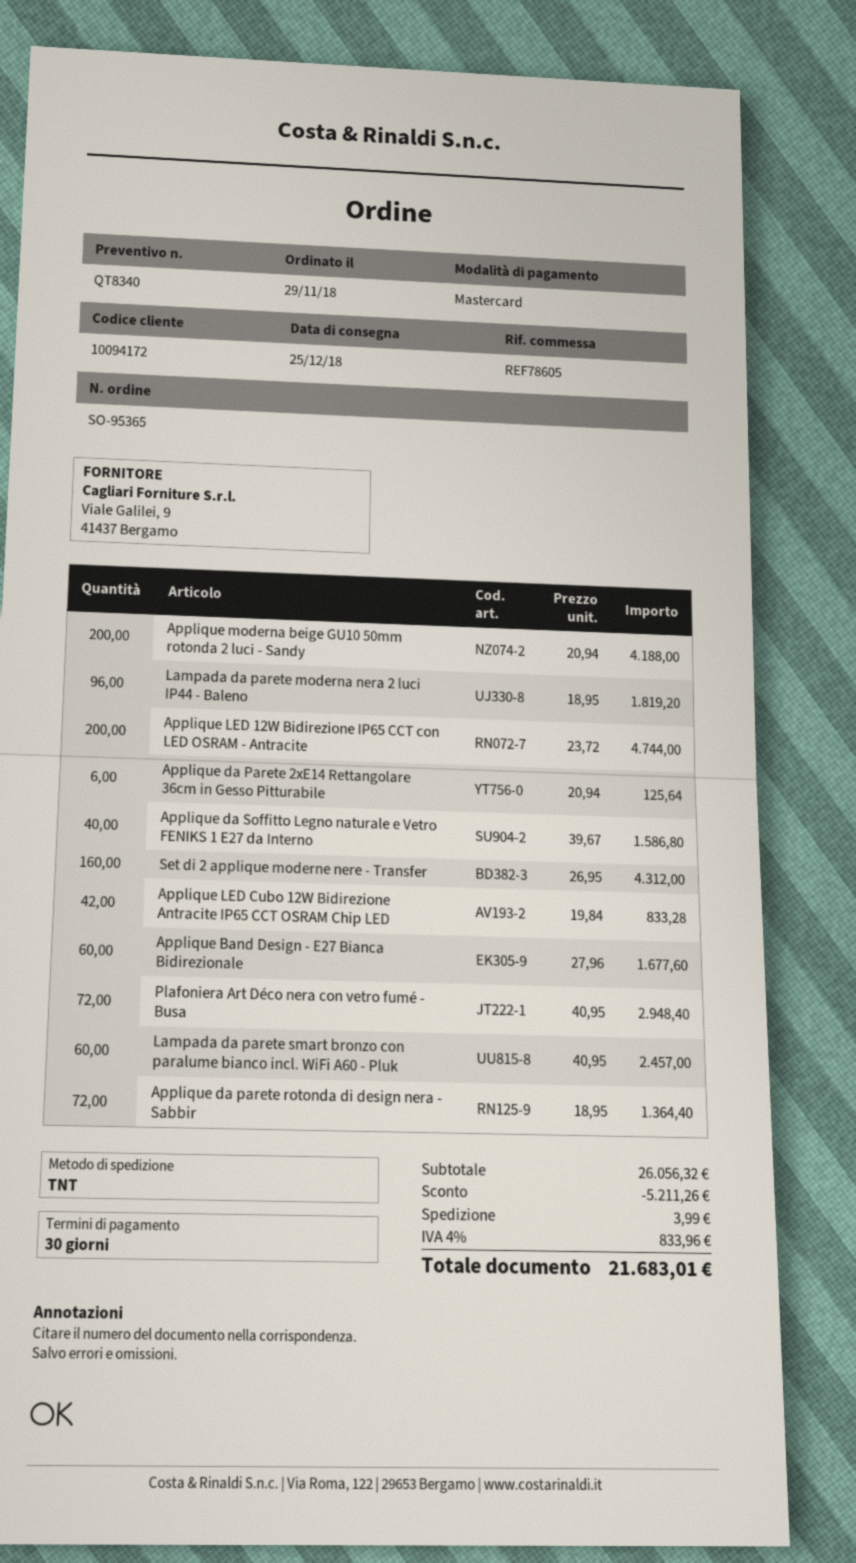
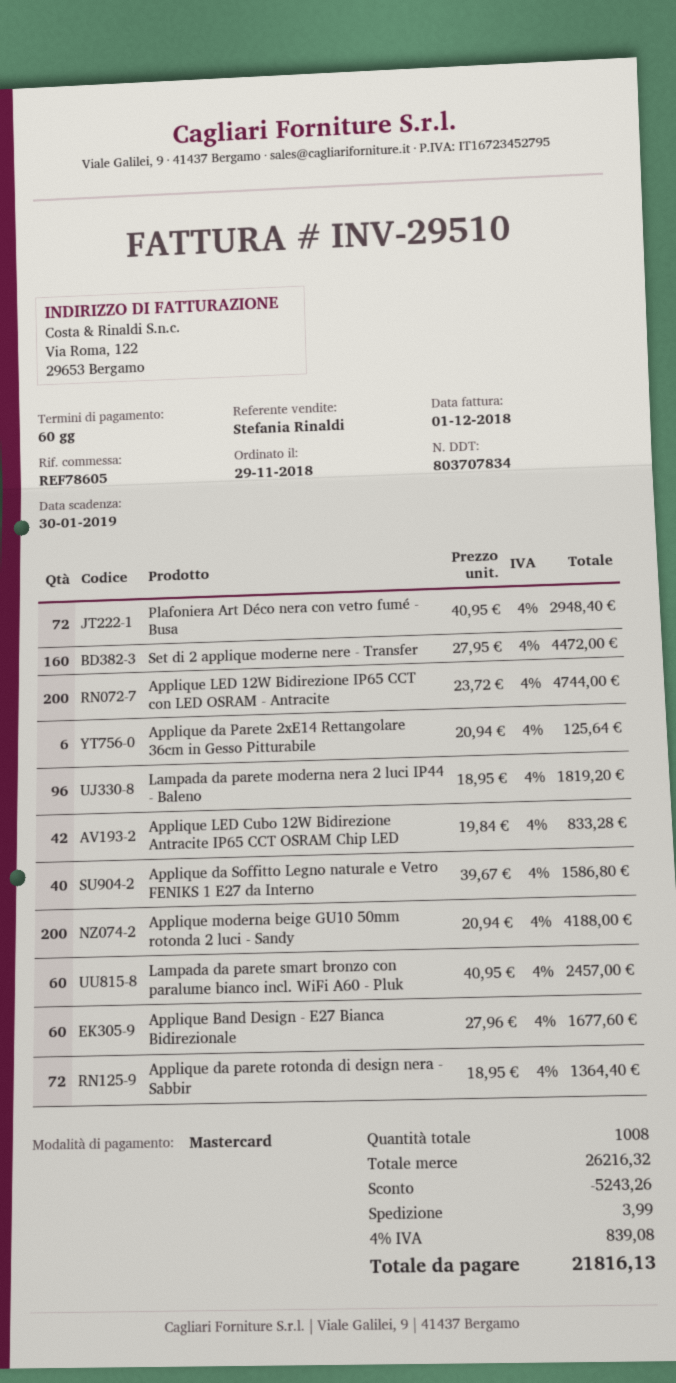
payment terms: 30 days -> 60 days
Set di 2 applique moderne nere - Transfer: 160 x 26.95 = 4312.00 -> 160 x 27.95 = 4472.00
subtotal: 26056.32 -> 26216.32
discount: 5211.26 -> 5243.26
tax: 4% = 833.96 -> 4% = 839.08
total: 21683.01 -> 21816.13

